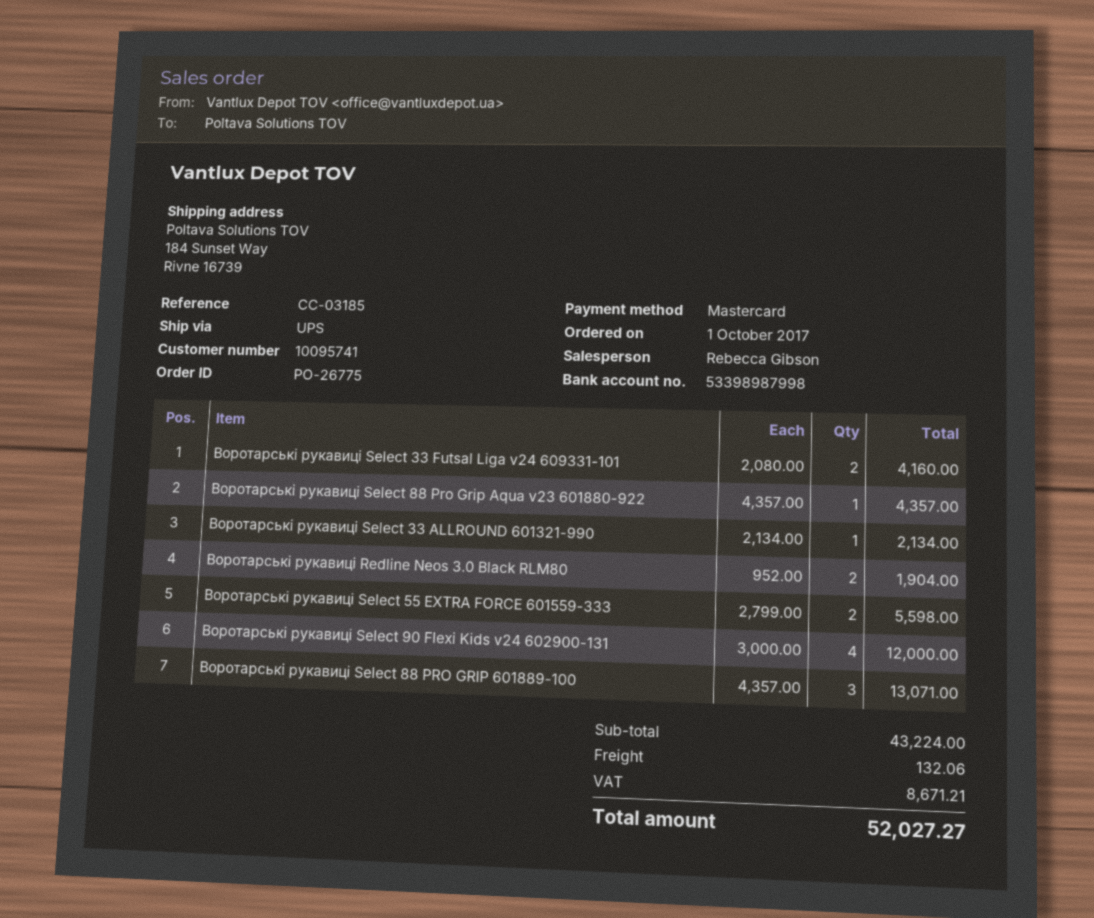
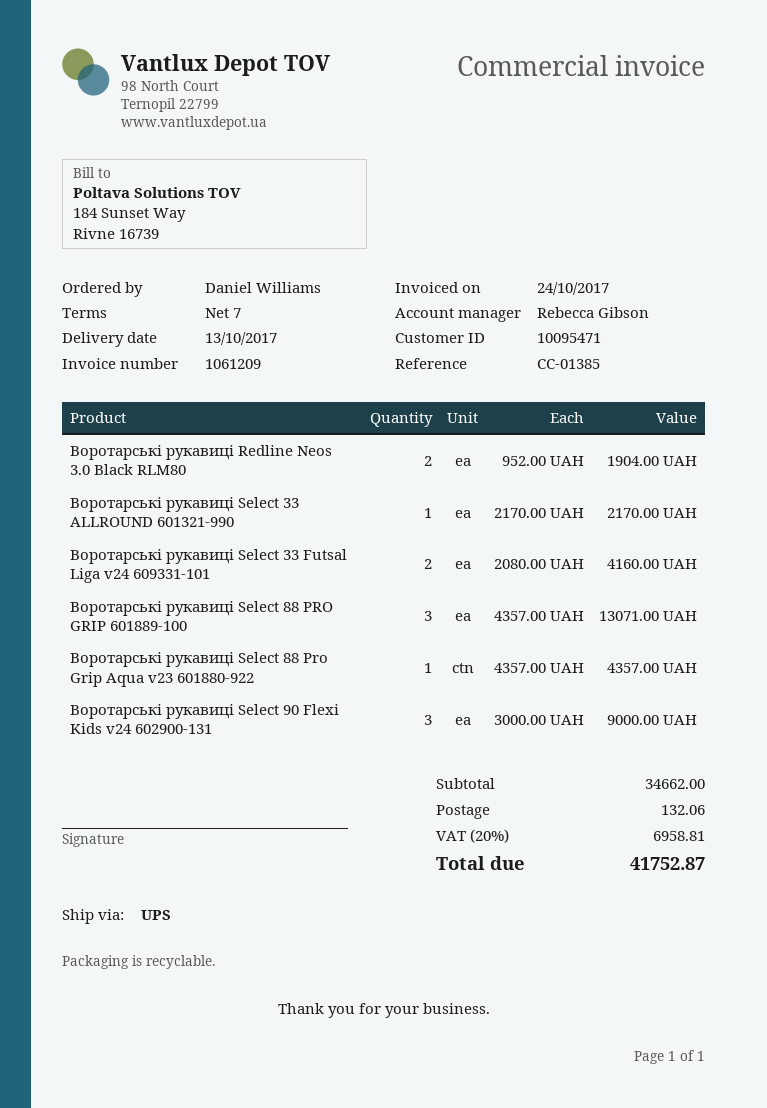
customer number: 10095741 -> 10095471
reference: CC-03185 -> CC-01385
Воротарські рукавиці Select 33 ALLROUND 601321-990: 1 x 2134.00 = 2134.00 -> 1 x 2170.00 = 2170.00
Воротарські рукавиці Select 55 EXTRA FORCE 601559-333: 2 x 2799.00 = 5598.00 -> none
Воротарські рукавиці Select 90 Flexi Kids v24 602900-131: 4 x 3000.00 = 12000.00 -> 3 x 3000.00 = 9000.00
subtotal: 43224.00 -> 34662.00
tax: 8671.21 -> 6958.81
total: 52027.27 -> 41752.87

